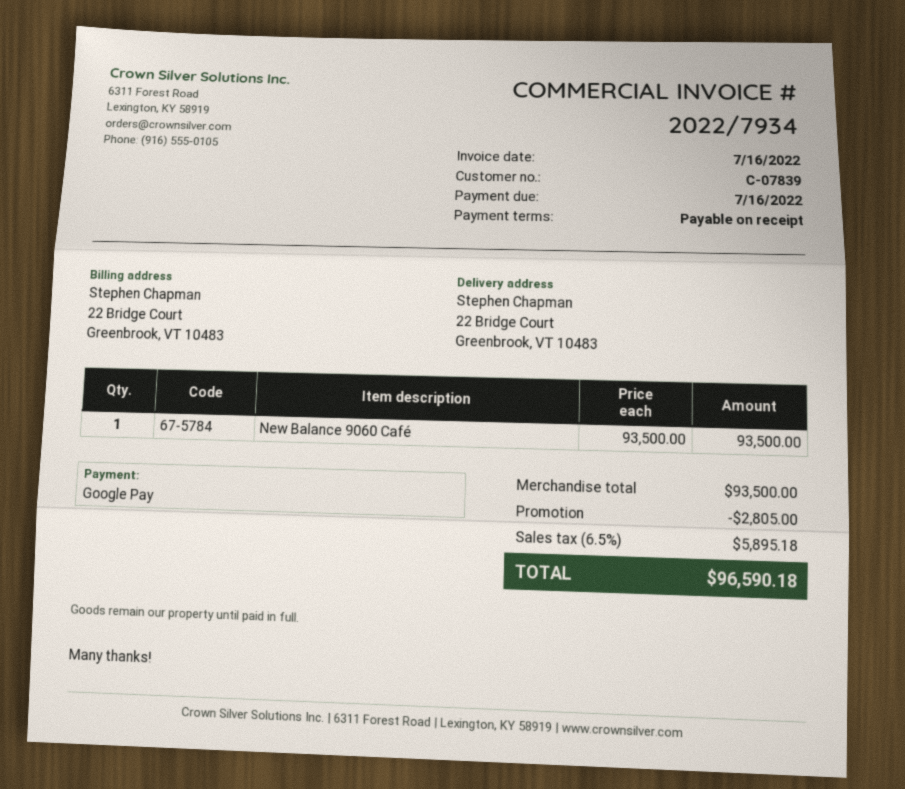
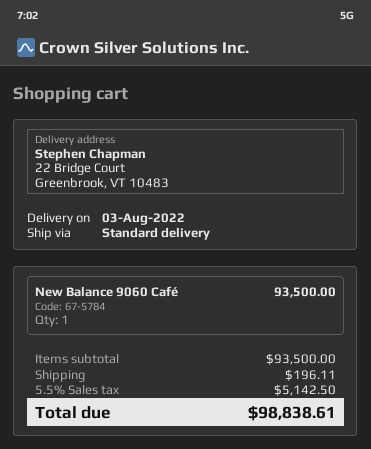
discount: 2805.00 -> none
shipping: none -> 196.11
tax: 6.5% = 5895.18 -> 5.5% = 5142.50
total: 96590.18 -> 98838.61

